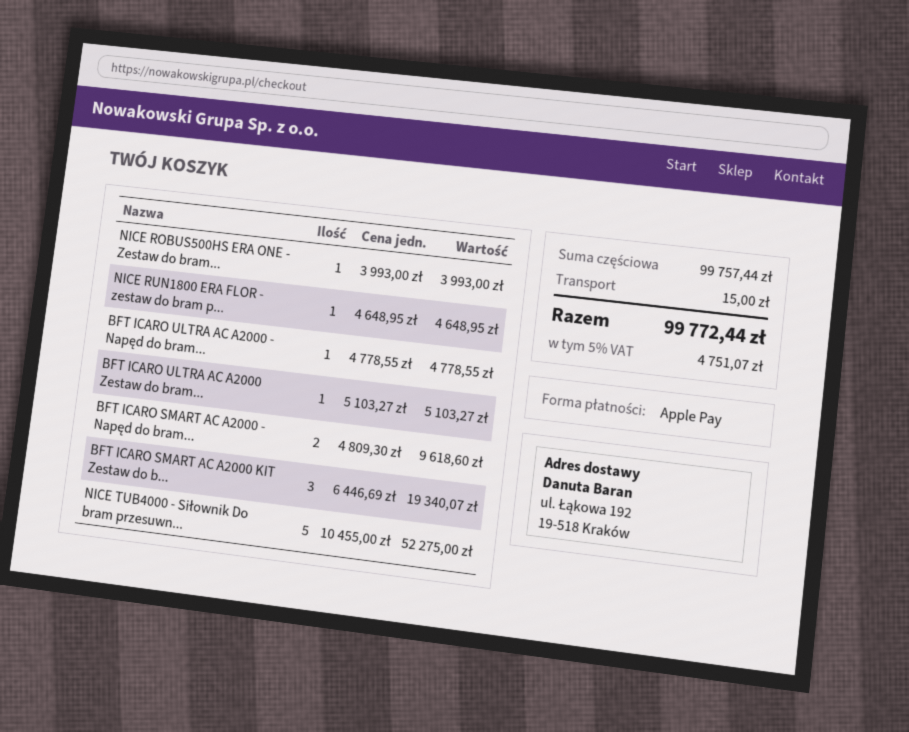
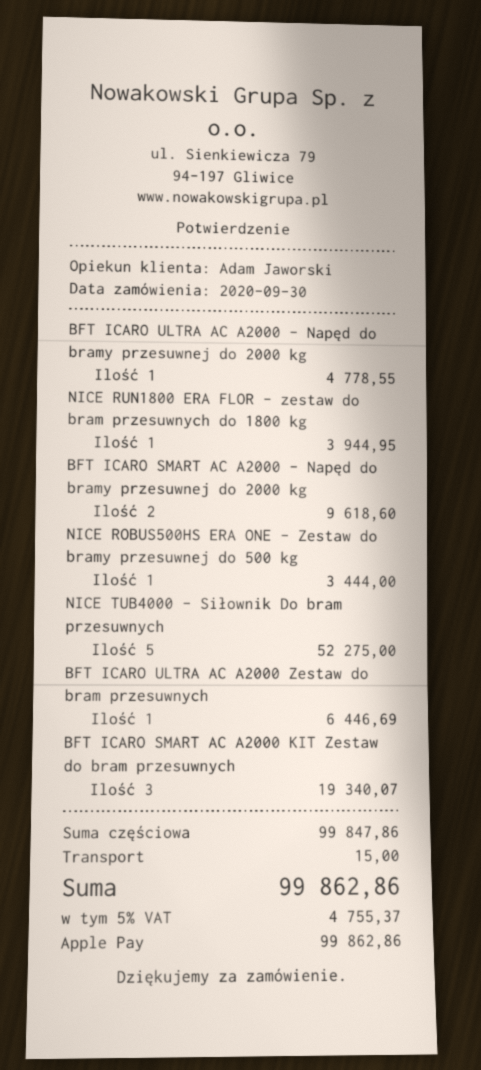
NICE ROBUS500HS ERA ONE - Zestaw do bram...: 1 for 3993.00 -> 1 for 3444.00
NICE RUN1800 ERA FLOR - zestaw do bram p...: 1 for 4648.95 -> 1 for 3944.95
BFT ICARO ULTRA AC A2000 Zestaw do bram...: 1 for 5103.27 -> 1 for 6446.69
subtotal: 99757.44 -> 99847.86
tax: 5% = 4751.07 -> 5% = 4755.37
total: 99772.44 -> 99862.86

